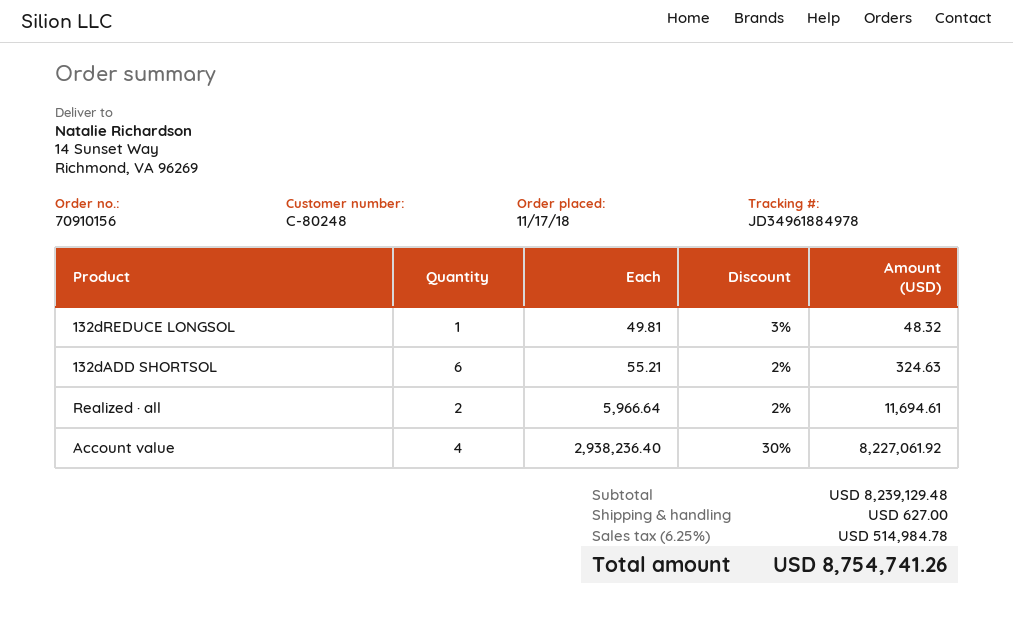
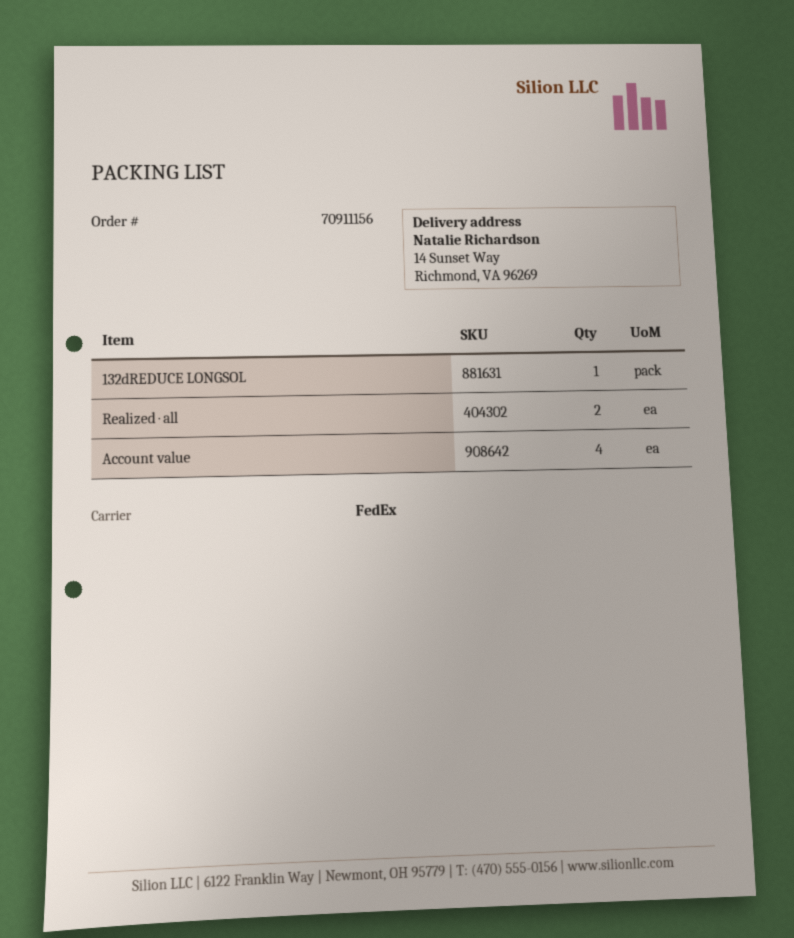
order number: 70910156 -> 70911156
132dADD SHORTSOL: 6 -> none

